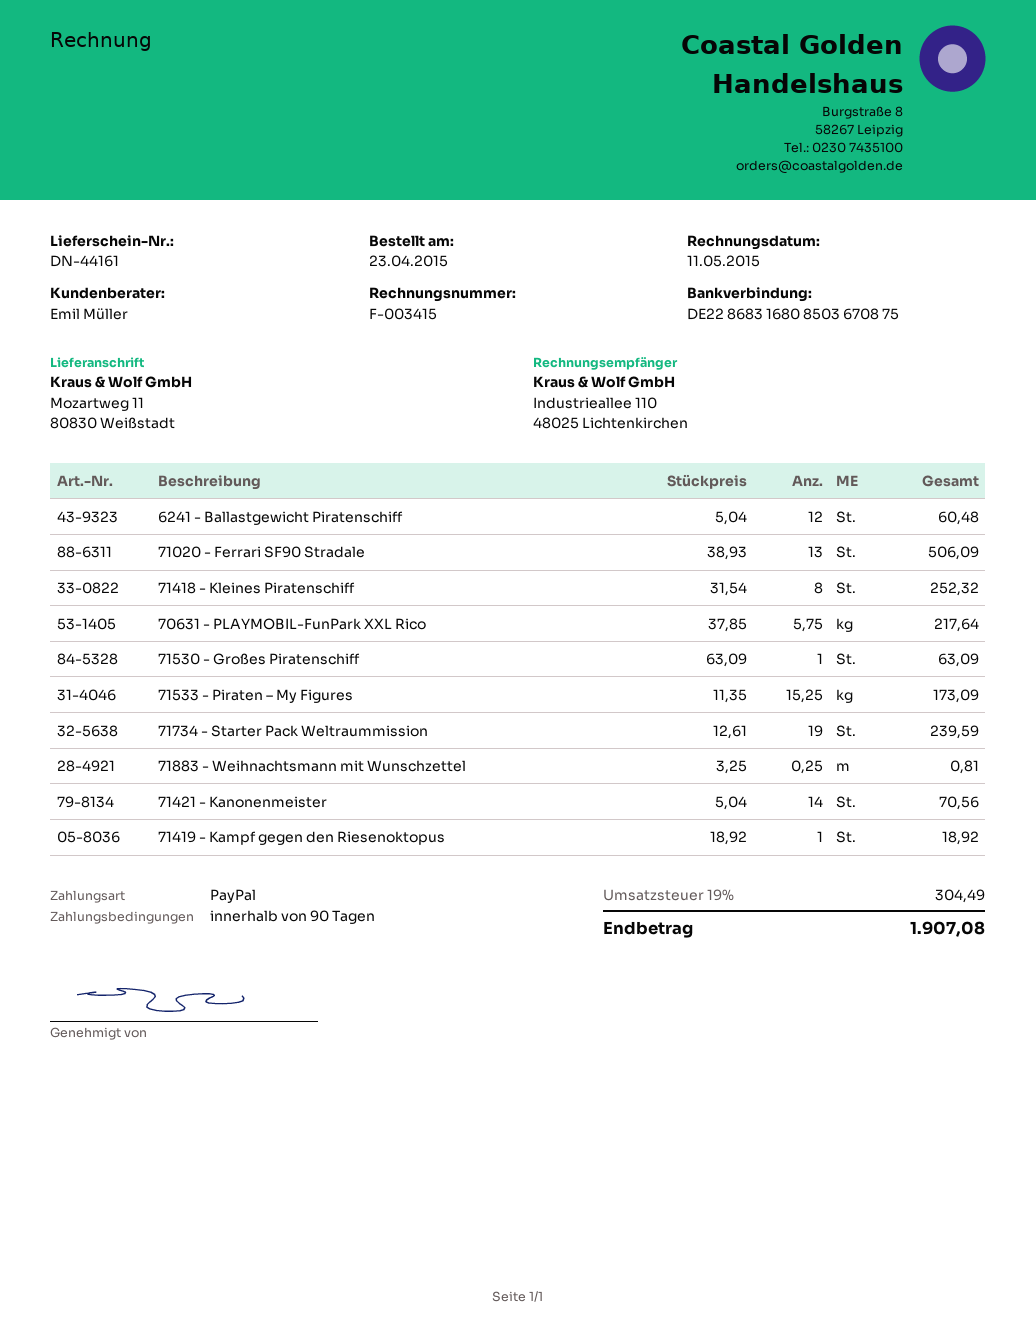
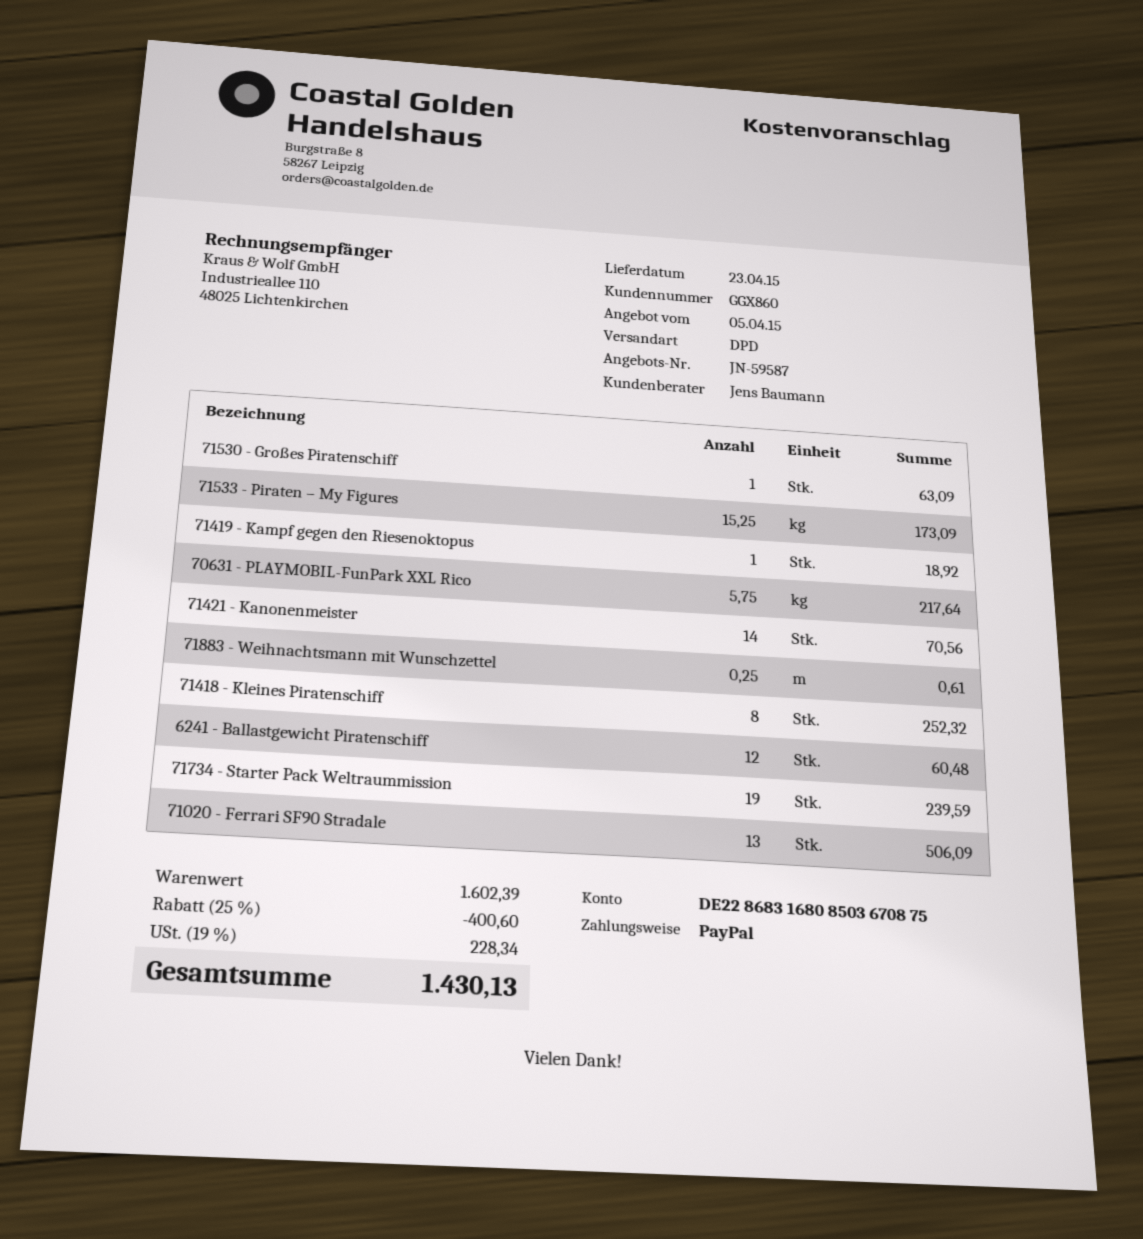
sales rep: Emil Müller -> Jens Baumann
71883 - Weihnachtsmann mit Wunschzettel: 0.25 for 0.81 -> 0.25 for 0.61
discount: none -> 25% = 400.60
tax: 19% = 304.49 -> 19% = 228.34
total: 1907.08 -> 1430.13

